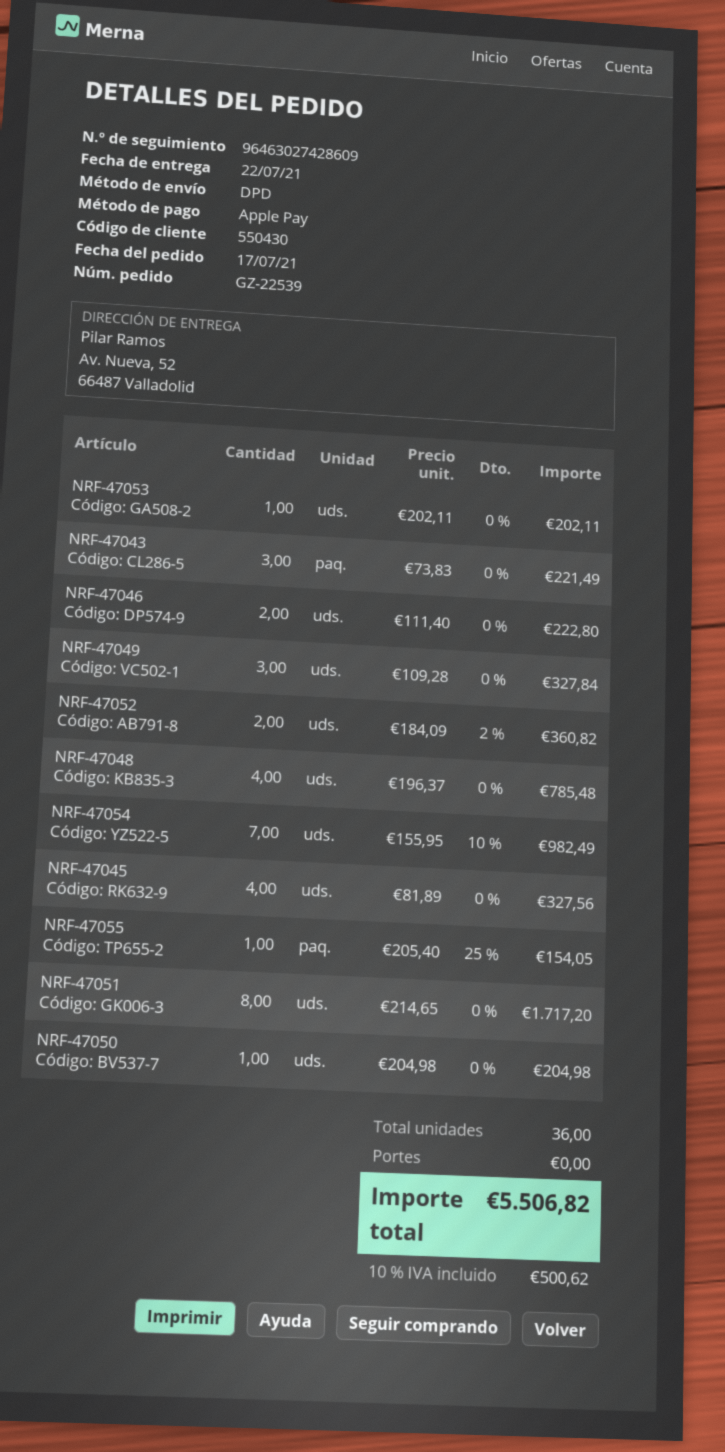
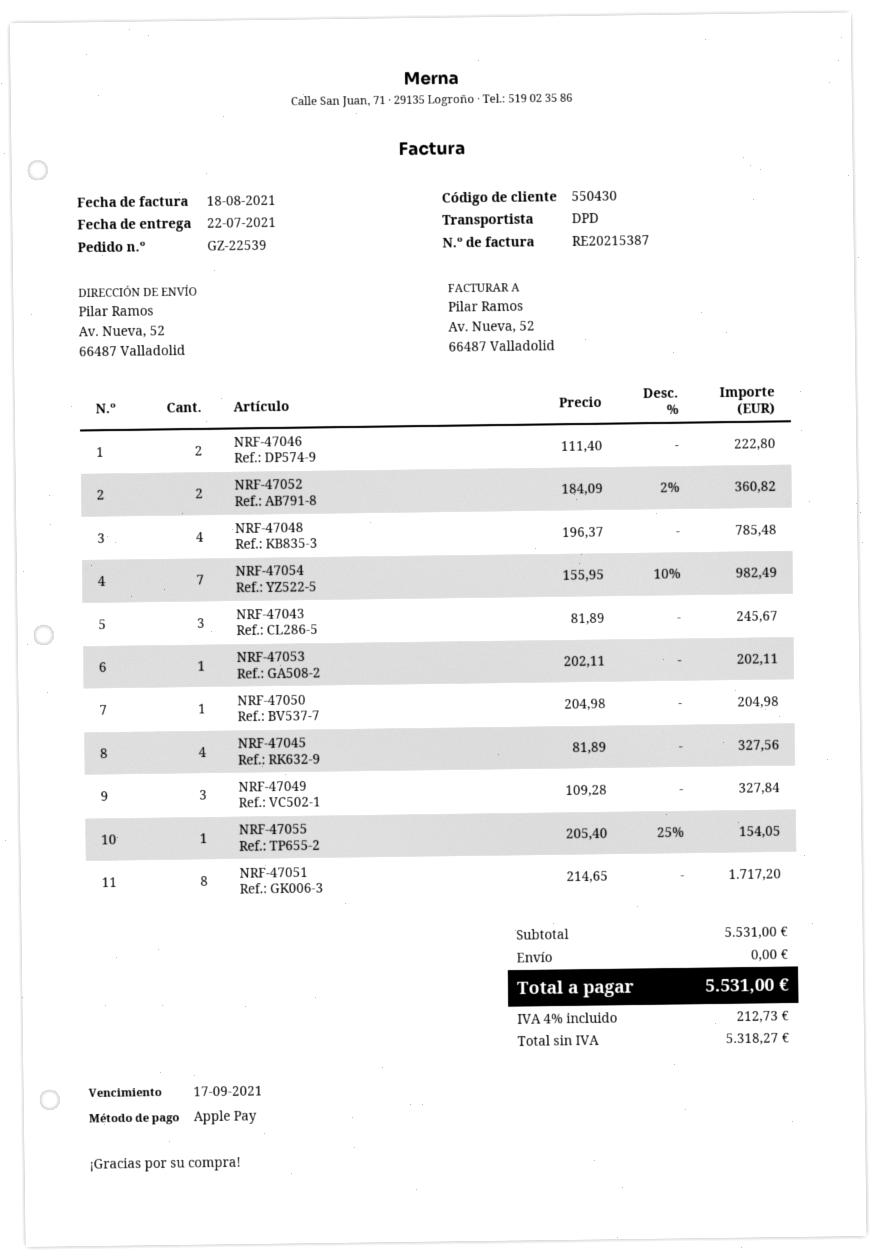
NRF-47043: 3 x 73.83 = 221.49 -> 3 x 81.89 = 245.67
tax: 10% = 500.62 -> 4% = 212.73
total: 5506.82 -> 5531.00

